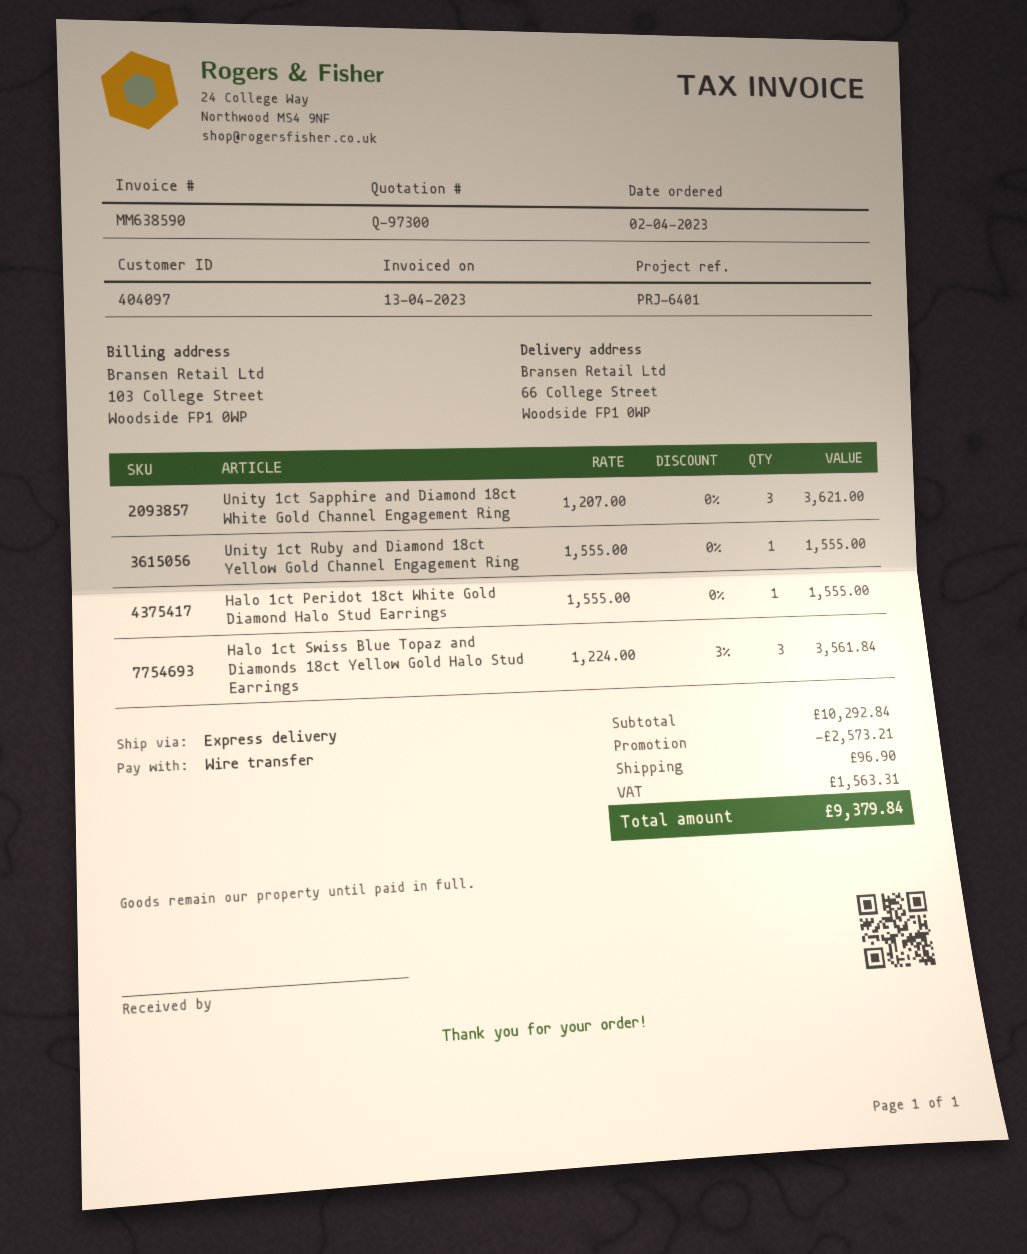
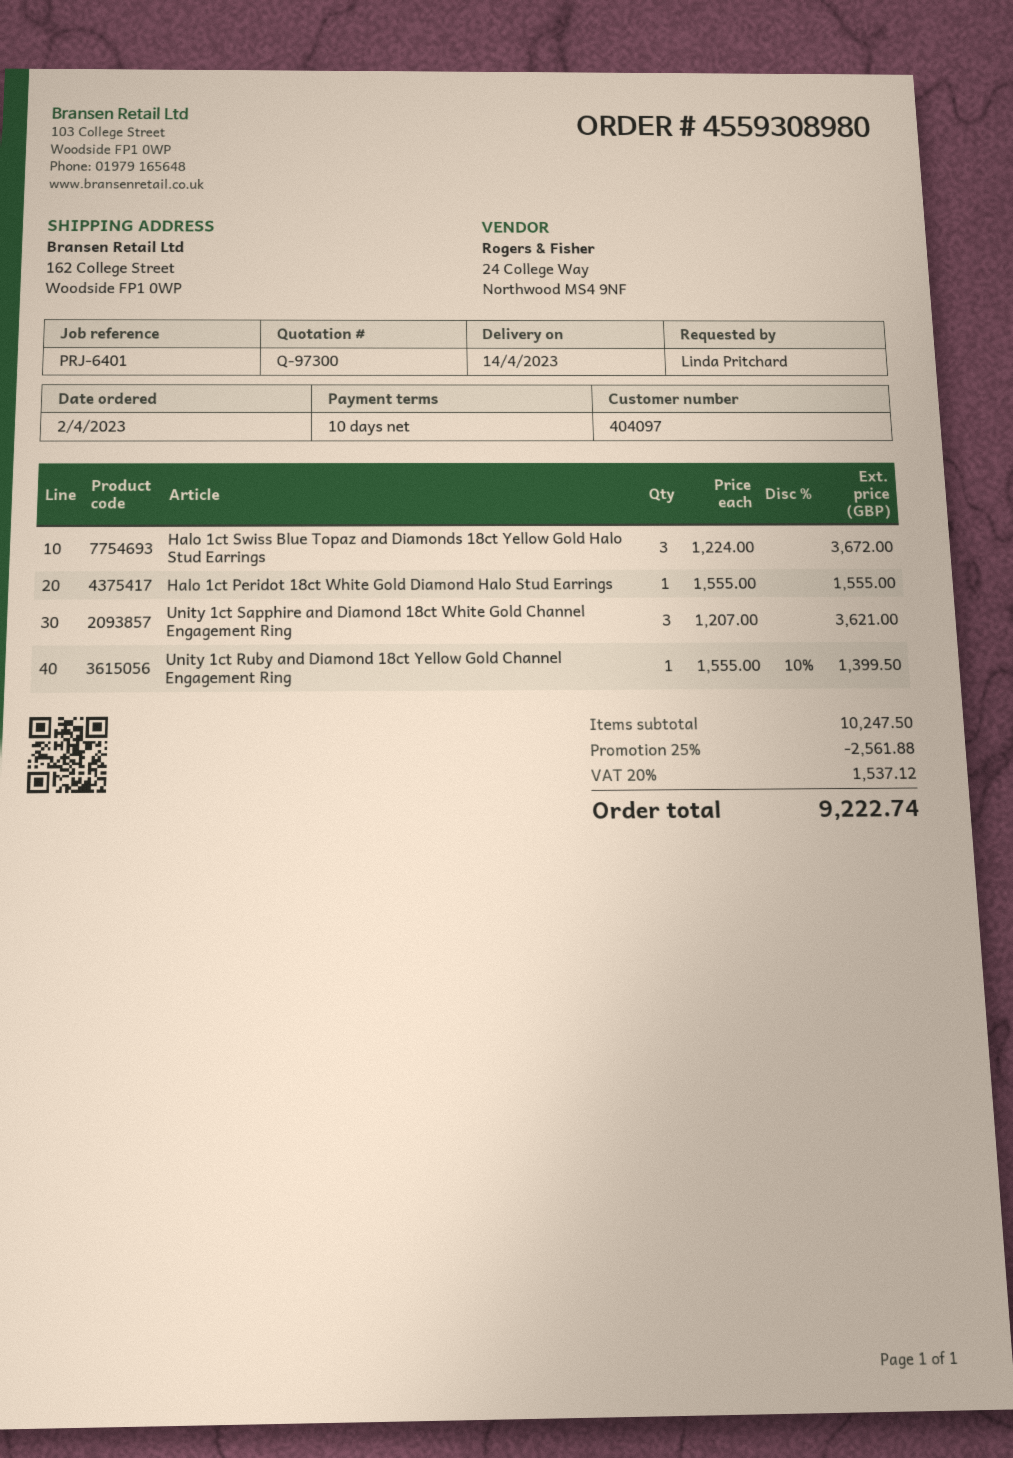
ship to: 66 College Street, Woodside FP1 0WP -> 162 College Street, Woodside FP1 0WP
Unity 1ct Ruby and Diamond 18ct Yellow Gold Channel Engagement Ring: 1 x 1555.00 = 1555.00 -> 1 x 1555.00 - 10% = 1399.50
Halo 1ct Swiss Blue Topaz and Diamonds 18ct Yellow Gold Halo Stud Earrings: 3 x 1224.00 - 3% = 3561.84 -> 3 x 1224.00 = 3672.00
subtotal: 10292.84 -> 10247.50
discount: 2573.21 -> 2561.88
shipping: 96.90 -> none
tax: 1563.31 -> 1537.12
total: 9379.84 -> 9222.74

